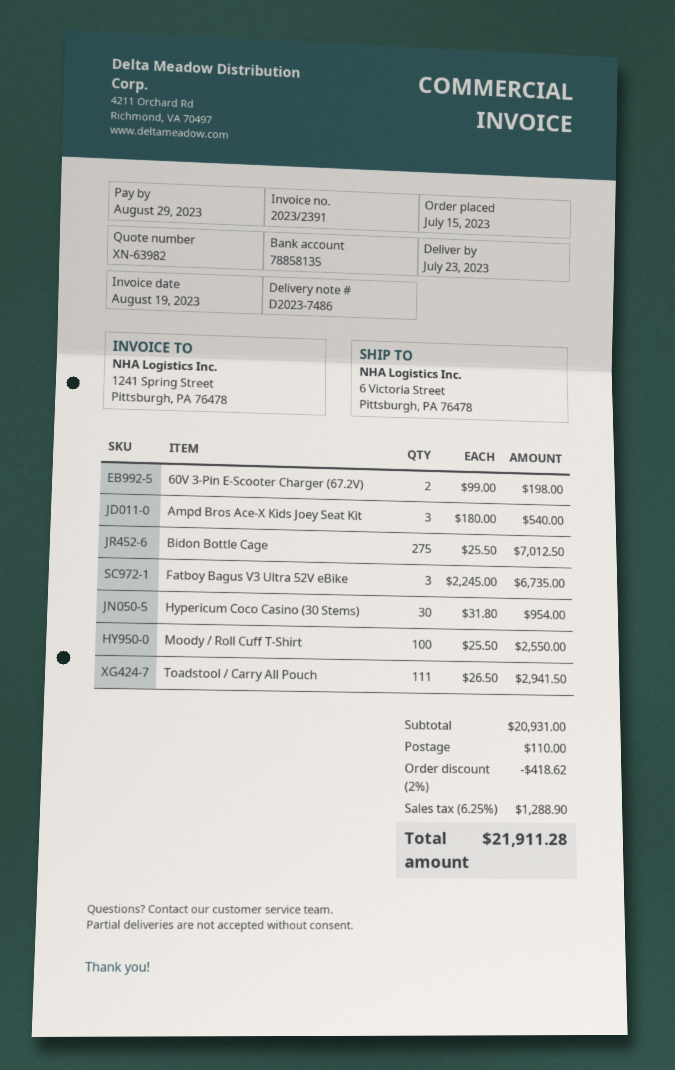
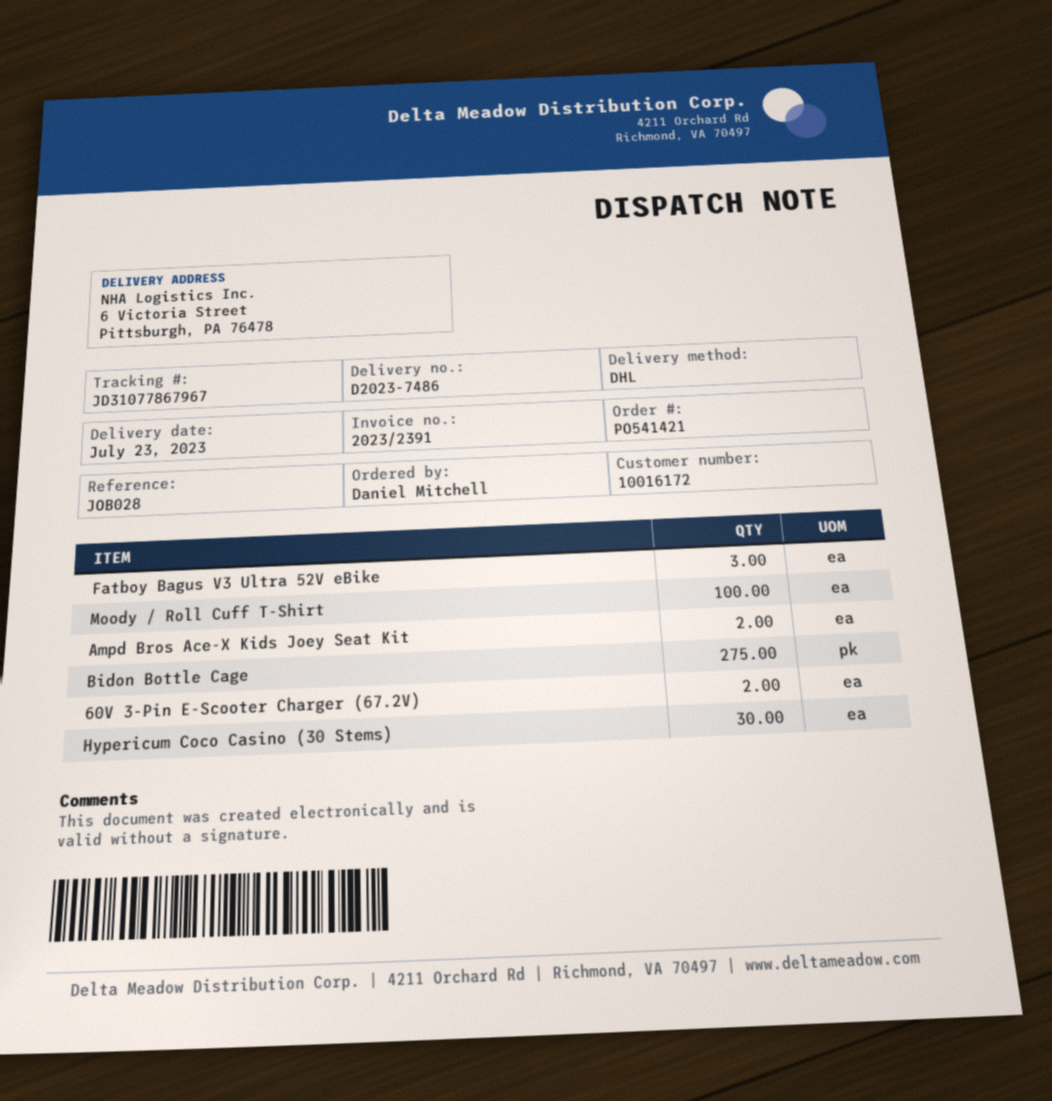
Ampd Bros Ace-X Kids Joey Seat Kit: 3 -> 2
Toadstool / Carry All Pouch: 111 -> none

